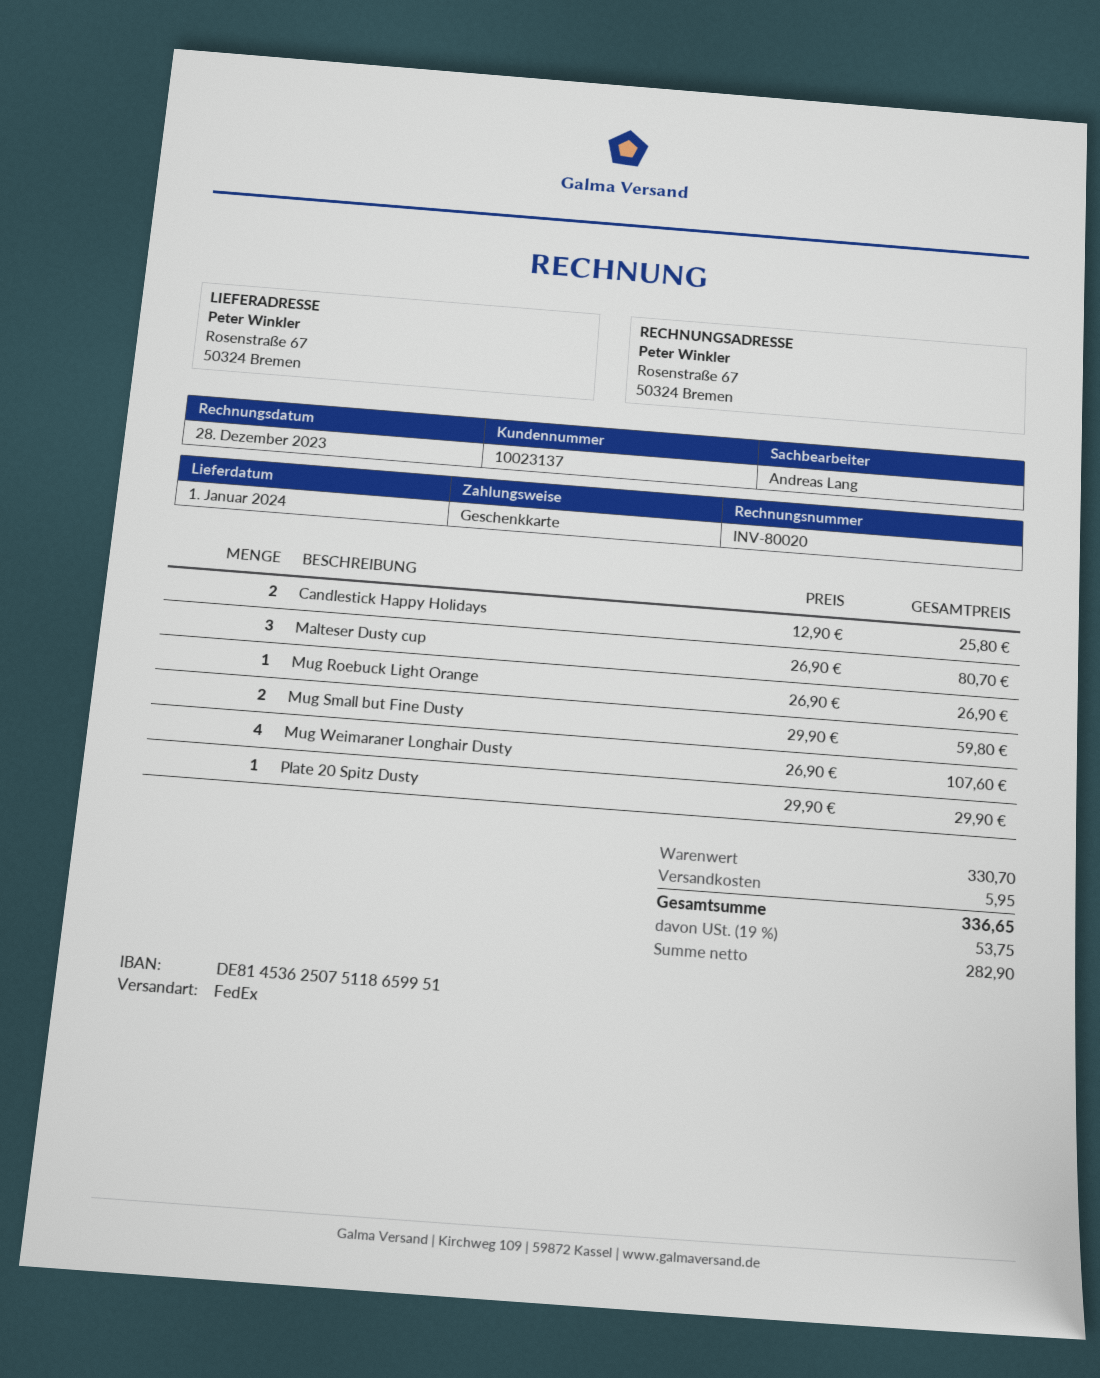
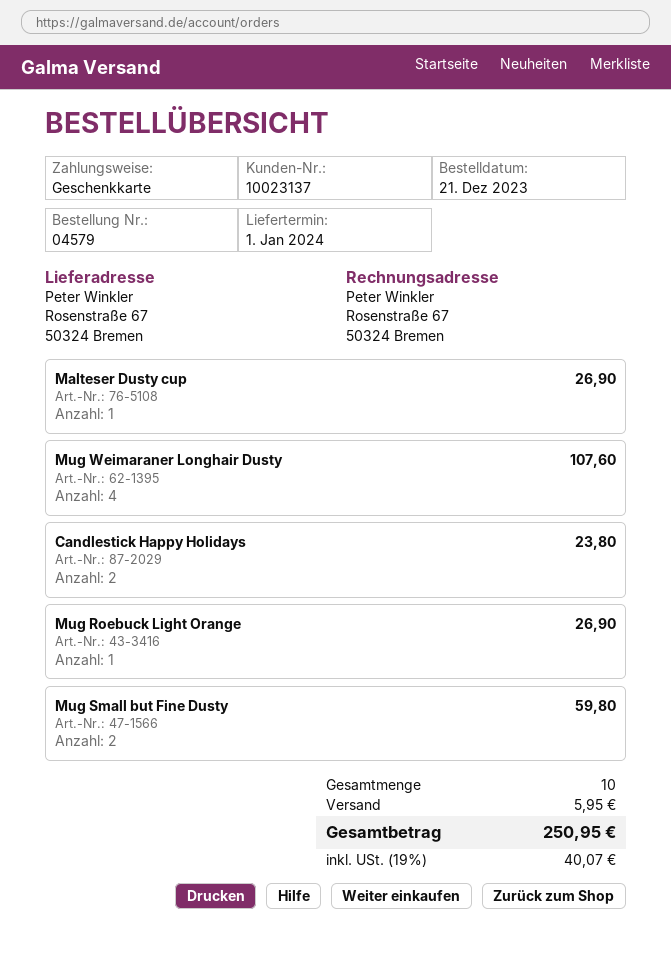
Candlestick Happy Holidays: 2 for 25.80 -> 2 for 23.80
Malteser Dusty cup: 3 for 80.70 -> 1 for 26.90
Plate 20 Spitz Dusty: 1 for 29.90 -> none
tax: 19% = 53.75 -> 19% = 40.07
total: 336.65 -> 250.95

